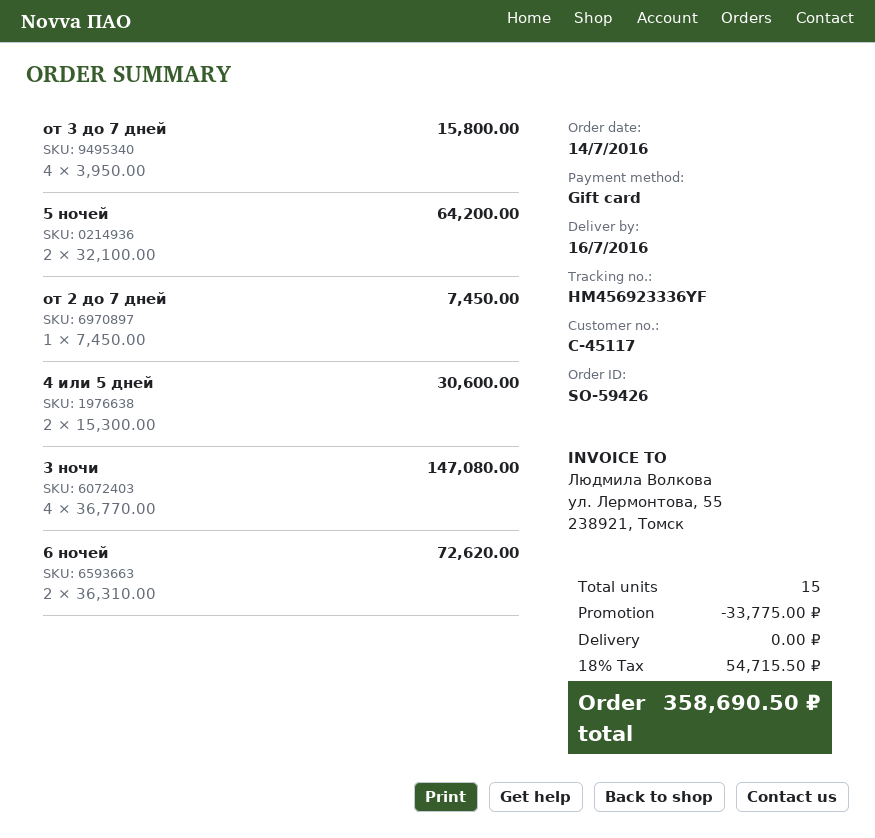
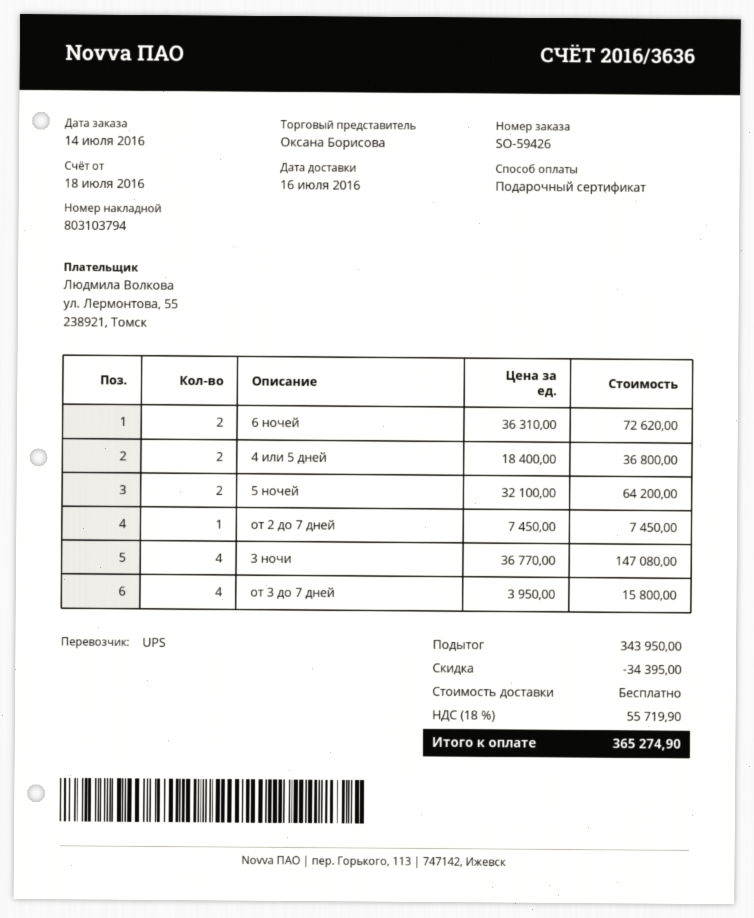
4 или 5 дней: 2 x 15300.00 = 30600.00 -> 2 x 18400.00 = 36800.00
discount: 33775.00 -> 34395.00
tax: 18% = 54715.50 -> 18% = 55719.90
total: 358690.50 -> 365274.90

